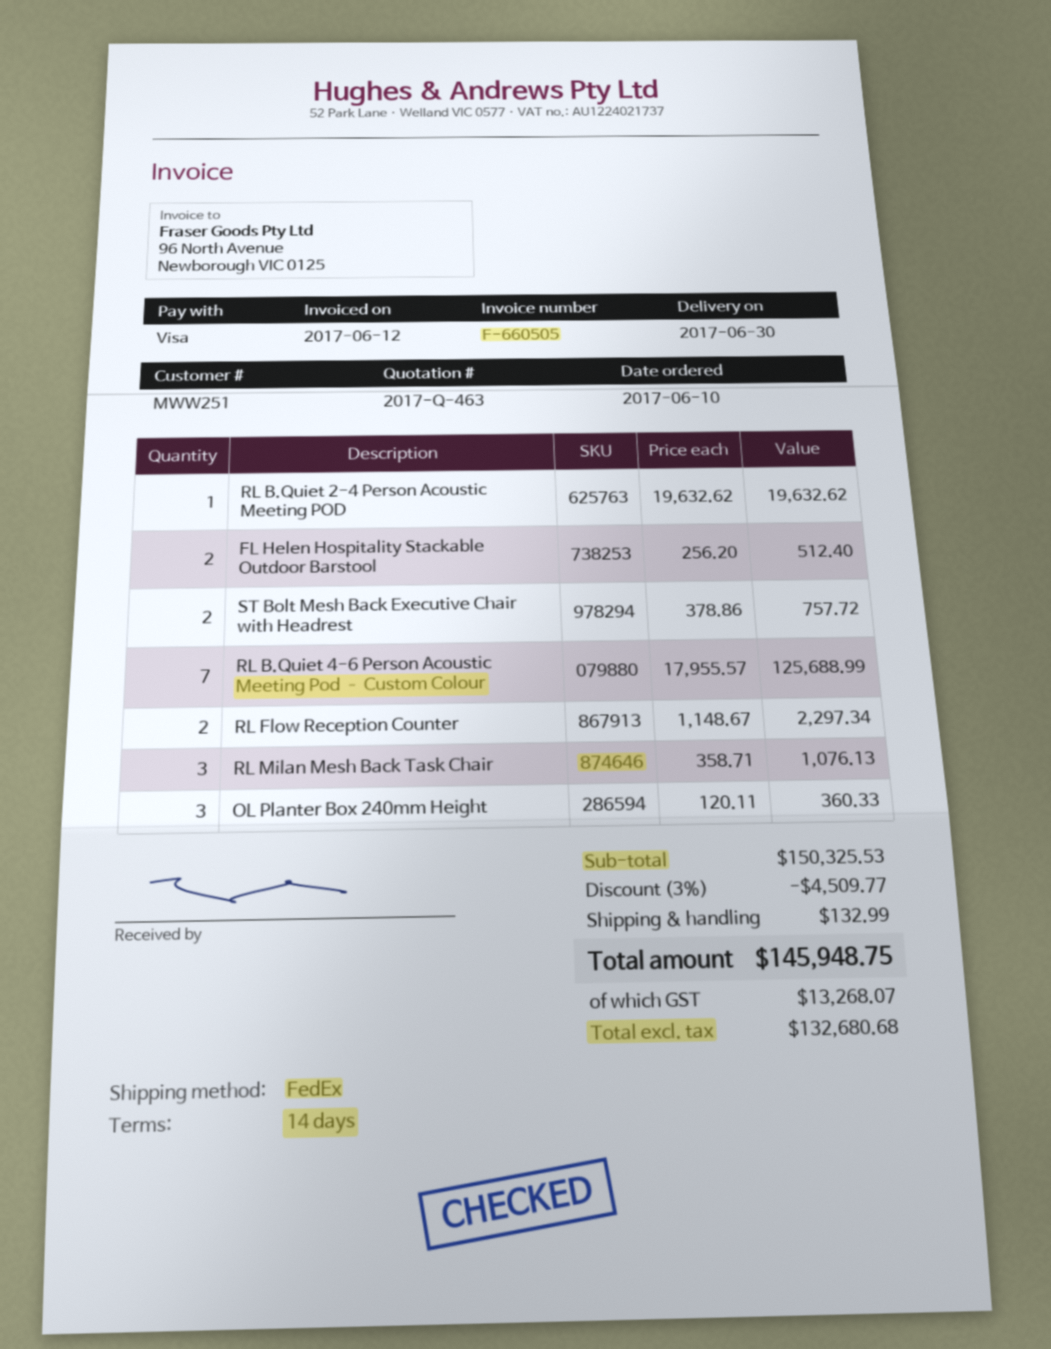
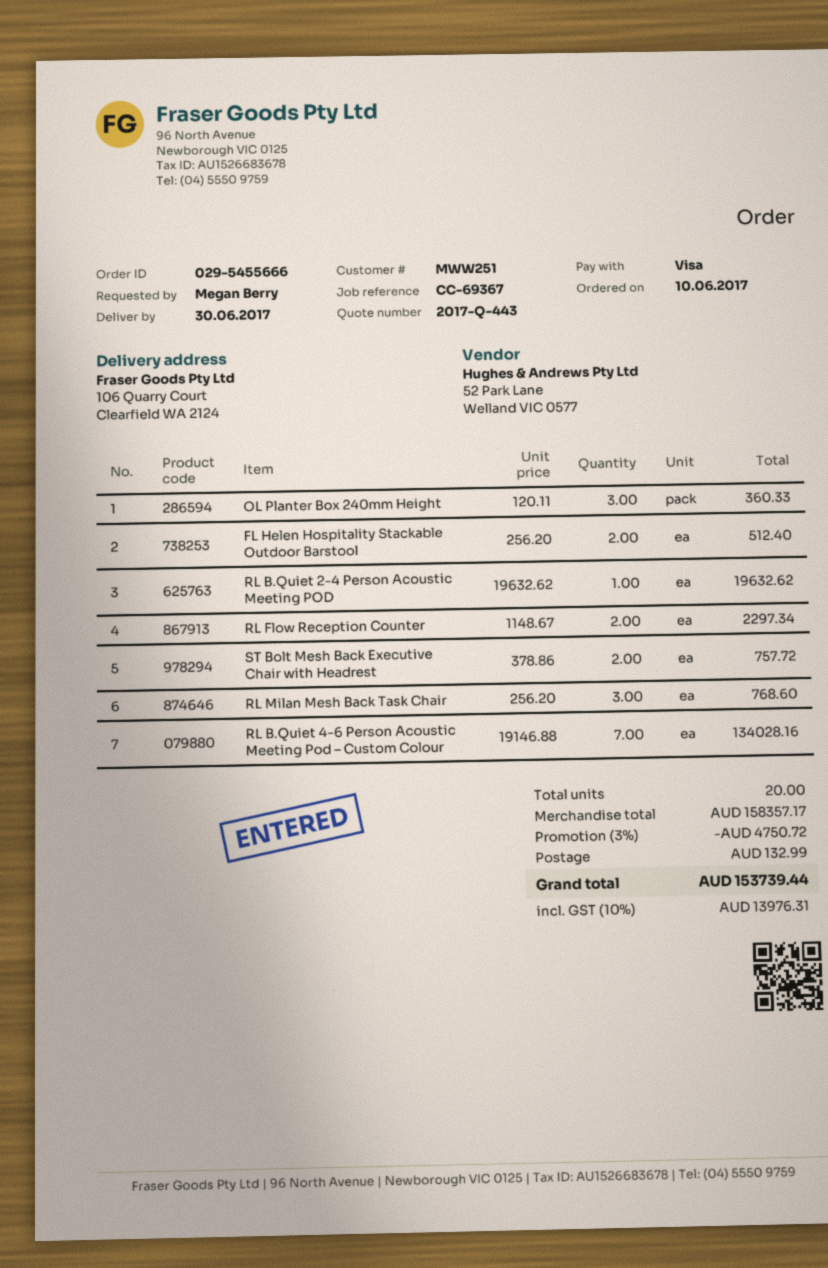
quote number: 2017-Q-463 -> 2017-Q-443
RL B.Quiet 4-6 Person Acoustic Meeting Pod – Custom Colour: 7 x 17955.57 = 125688.99 -> 7 x 19146.88 = 134028.16
RL Milan Mesh Back Task Chair: 3 x 358.71 = 1076.13 -> 3 x 256.20 = 768.60
subtotal: 150325.53 -> 158357.17
discount: 3% = 4509.77 -> 3% = 4750.72
tax: 13268.07 -> 13976.31
total: 145948.75 -> 153739.44

